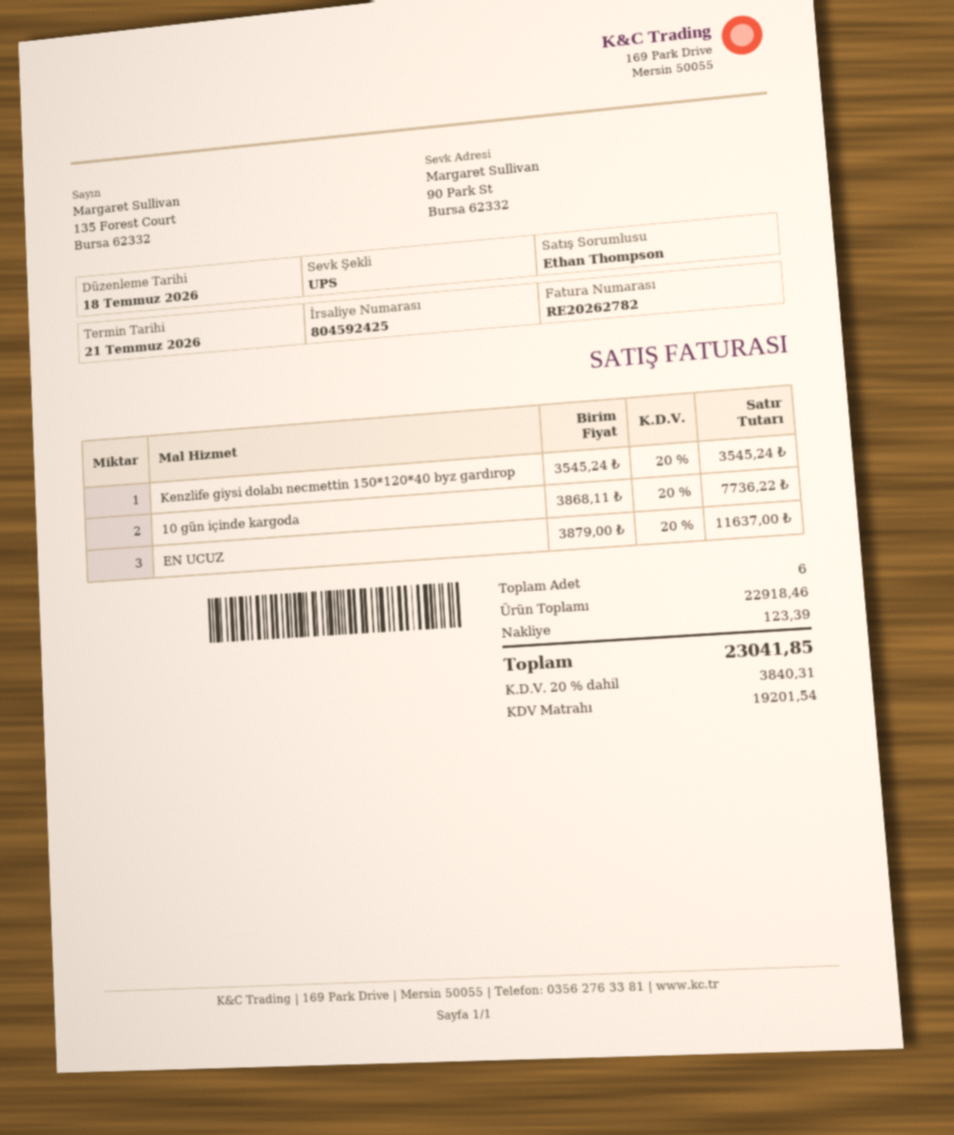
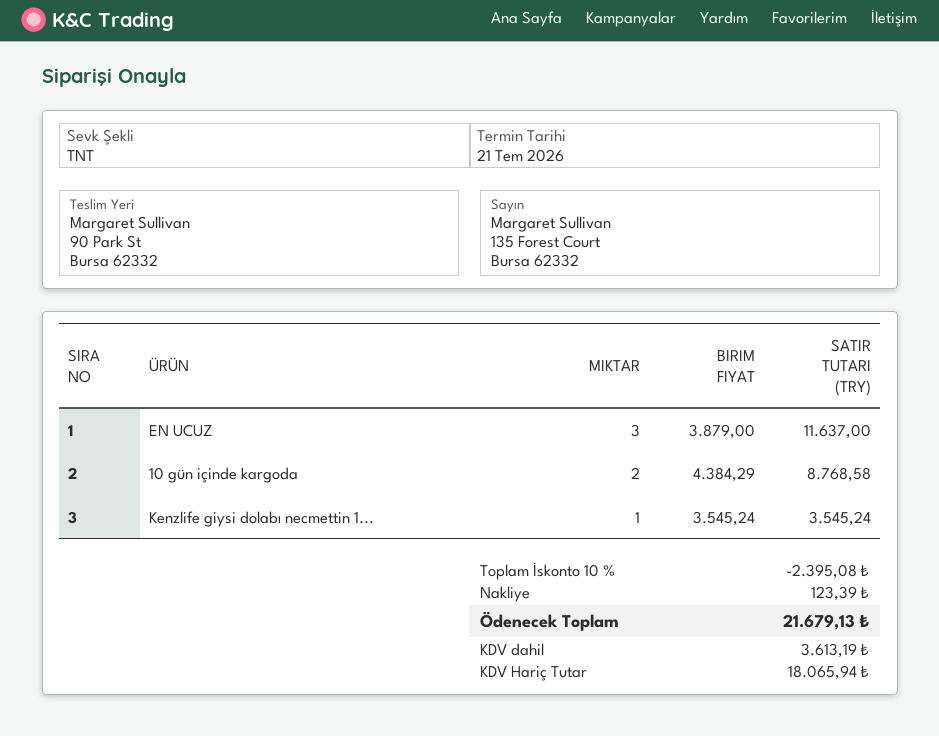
shipping method: UPS -> TNT
10 gün içinde kargoda: 2 x 3868.11 = 7736.22 -> 2 x 4384.29 = 8768.58
discount: none -> 10% = 2395.08
net: 19201.54 -> 18065.94
tax: 3840.31 -> 3613.19
total: 23041.85 -> 21679.13

